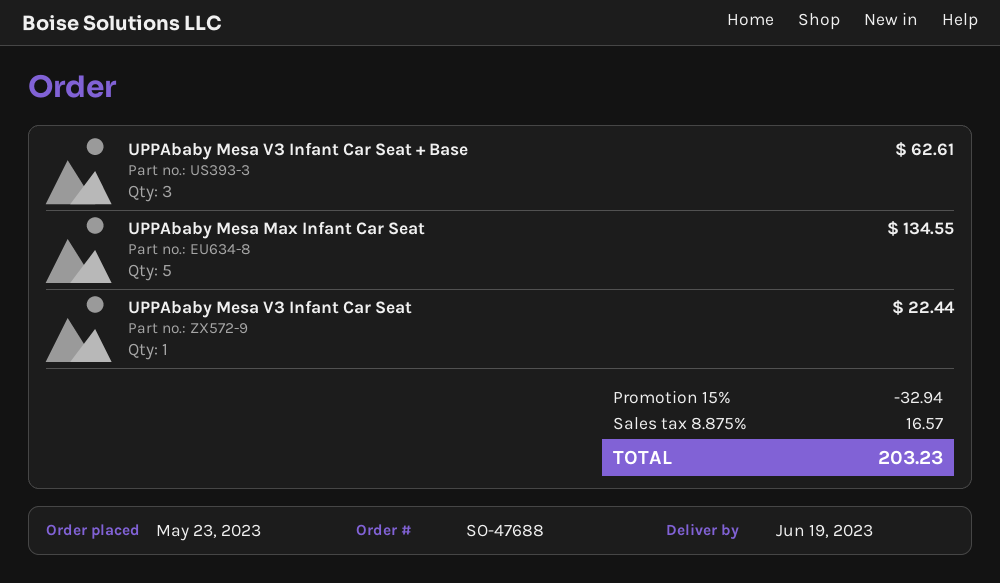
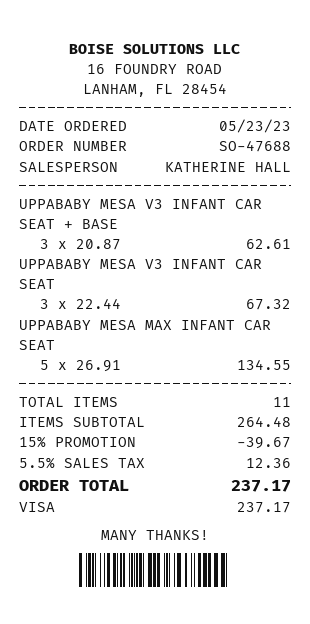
UPPAbaby Mesa V3 Infant Car Seat: 1 for 22.44 -> 3 for 67.32
discount: 15% = 32.94 -> 15% = 39.67
tax: 8.875% = 16.57 -> 5.5% = 12.36
total: 203.23 -> 237.17

